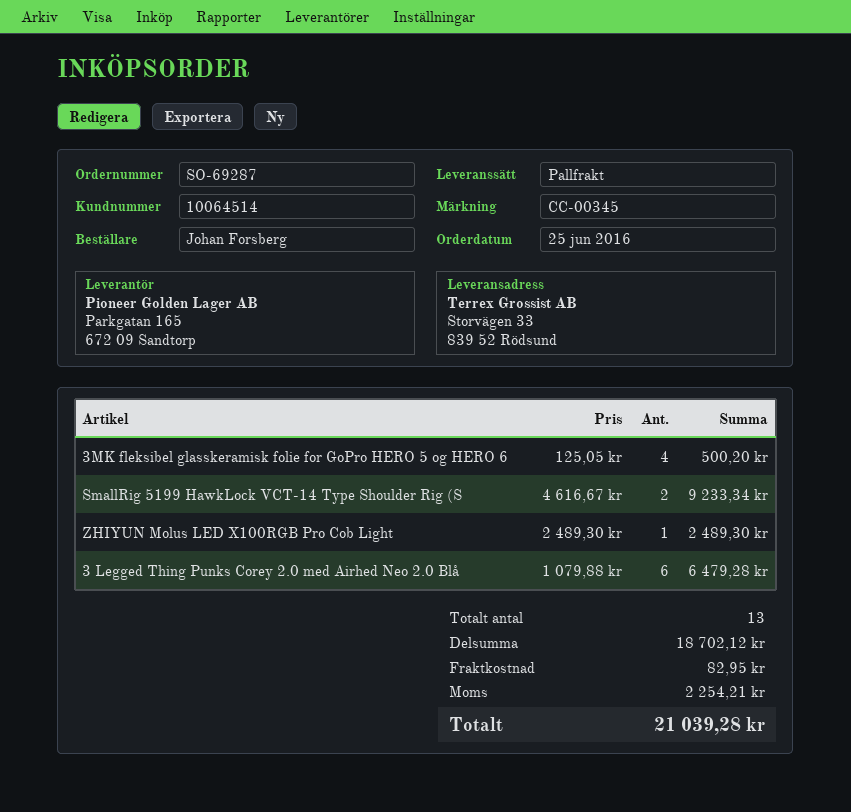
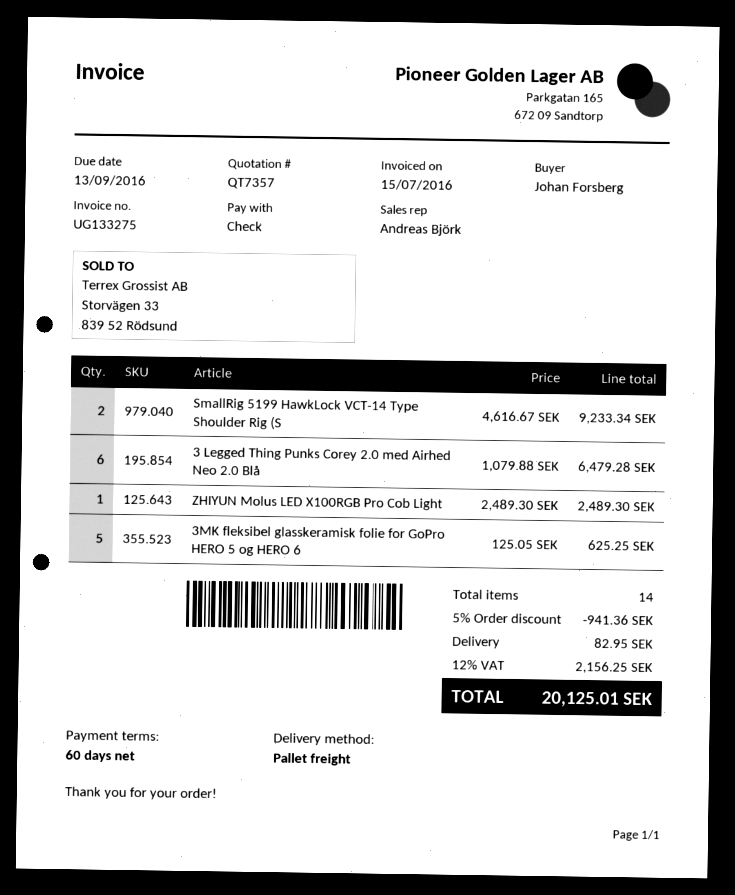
3MK fleksibel glasskeramisk folie for GoPro HERO 5 og HERO 6: 4 x 125.05 = 500.20 -> 5 x 125.05 = 625.25
total quantity: 13 -> 14
discount: none -> 5% = 941.36
tax: 2254.21 -> 2156.25
total: 21039.28 -> 20125.01

